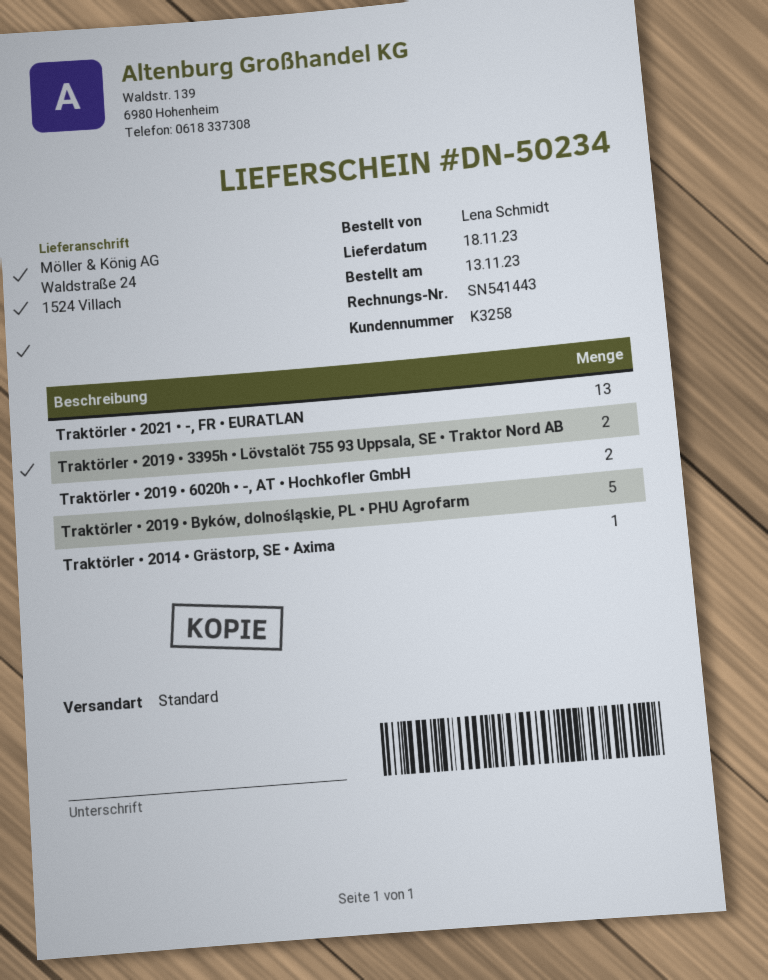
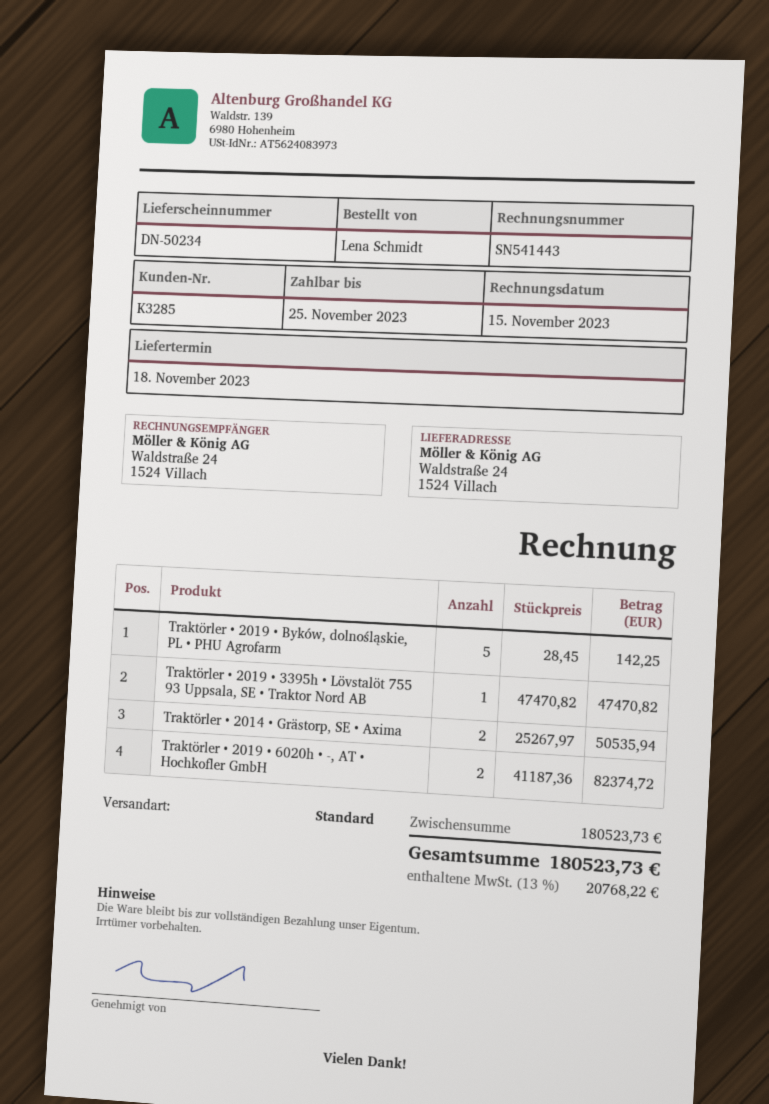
customer number: K3258 -> K3285
Traktörler • 2021 • -, FR • EURATLAN: 13 -> none
Traktörler • 2019 • 3395h • Lövstalöt 755 93 Uppsala, SE • Traktor Nord AB: 2 -> 1
Traktörler • 2014 • Grästorp, SE • Axima: 1 -> 2

